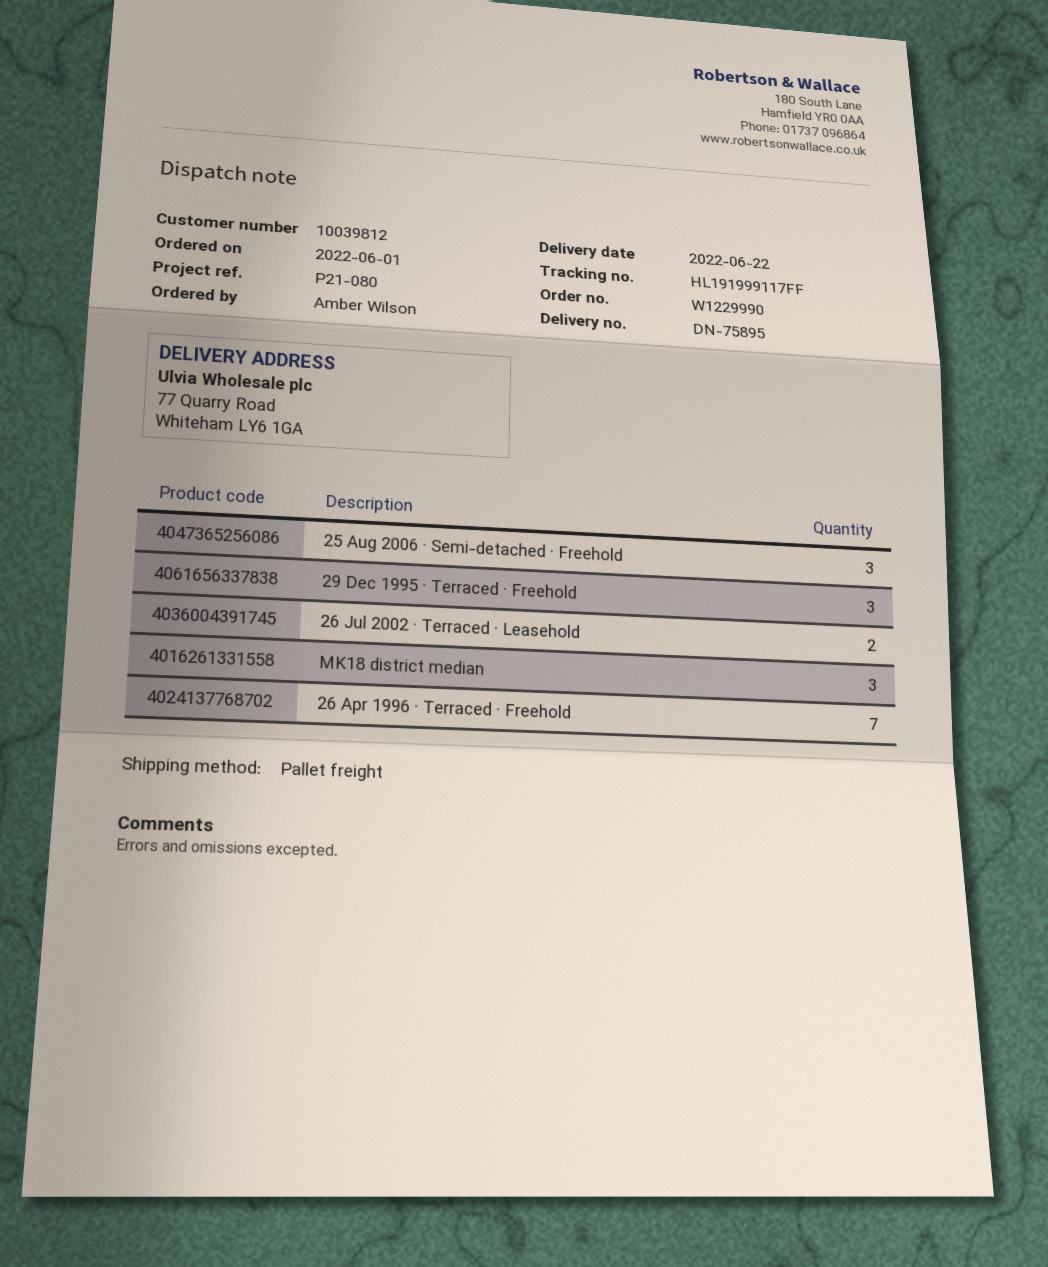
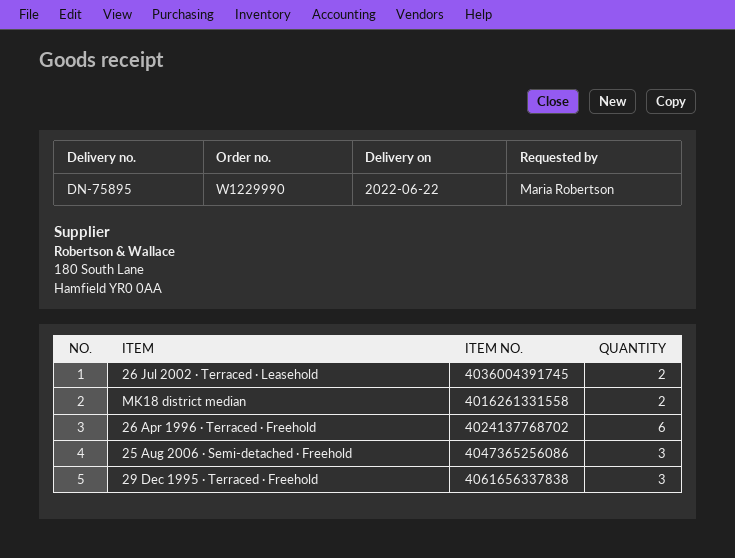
ordered by: Amber Wilson -> Maria Robertson
MK18 district median: 3 -> 2
26 Apr 1996 · Terraced · Freehold: 7 -> 6

